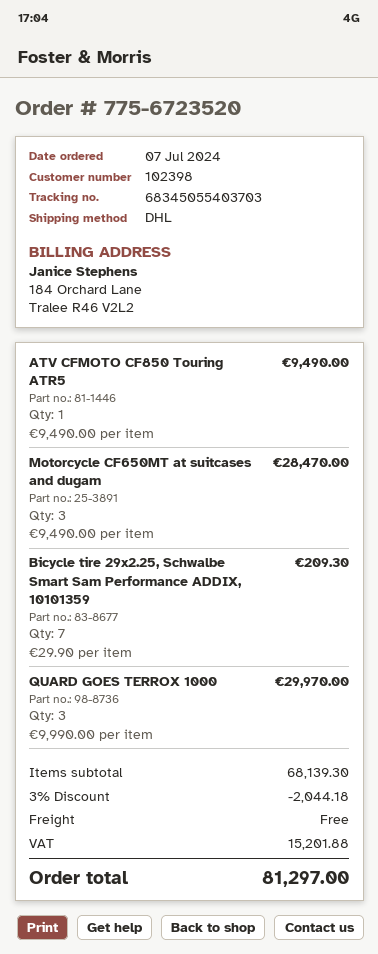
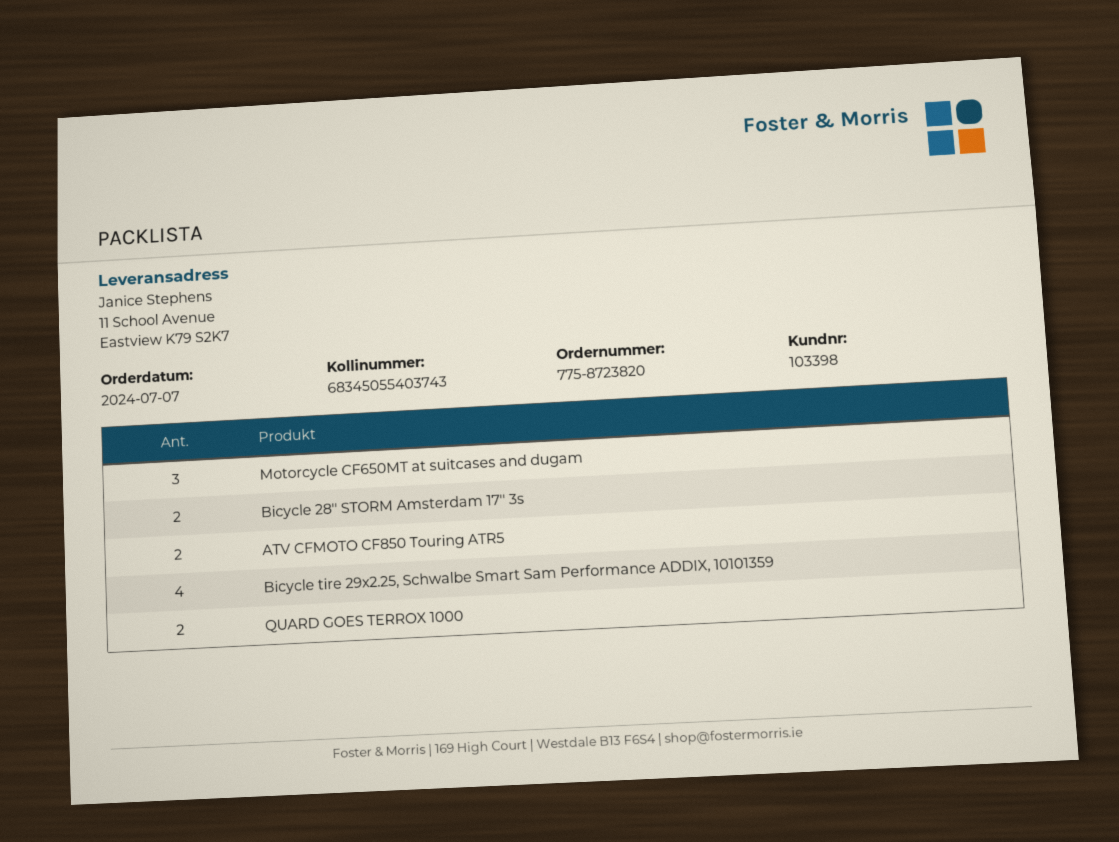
order number: 775-6723520 -> 775-8723820
customer number: 102398 -> 103398
tracking number: 68345055403703 -> 68345055403743
ATV CFMOTO CF850 Touring ATR5: 1 -> 2
Bicycle tire 29x2.25, Schwalbe Smart Sam Performance ADDIX, 10101359: 7 -> 4
QUARD GOES TERROX 1000: 3 -> 2
Bicycle 28'' STORM Amsterdam 17'' 3s: none -> 2

